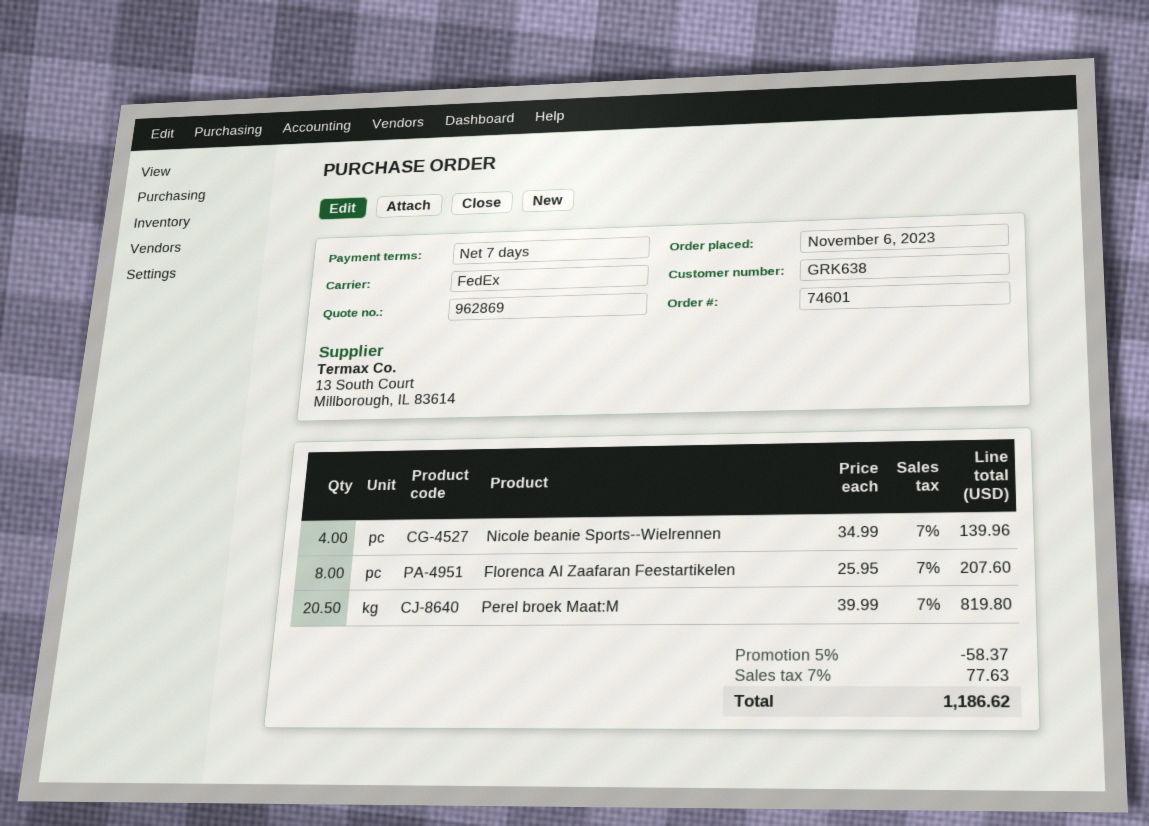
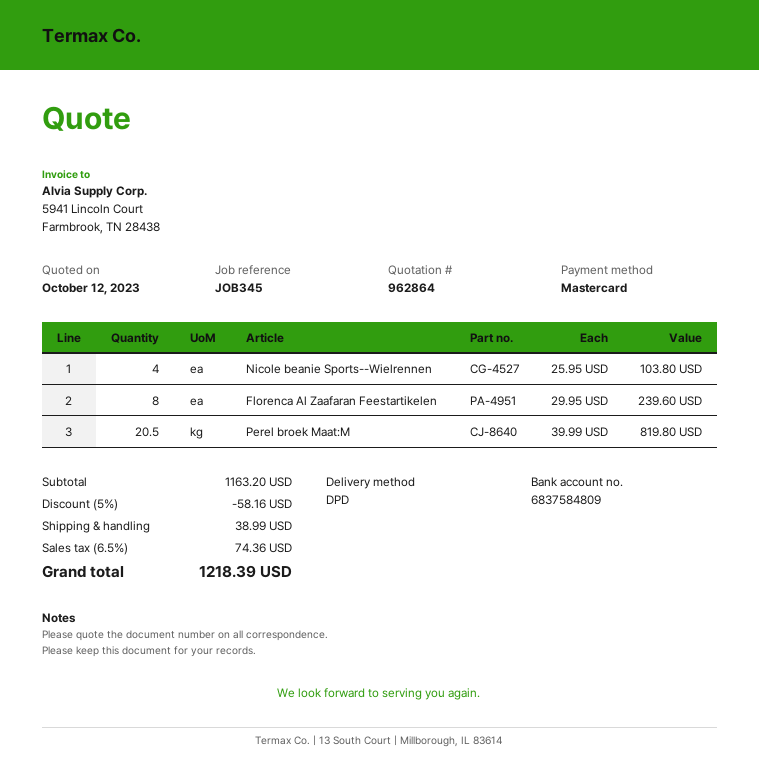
quote number: 962869 -> 962864
shipping method: FedEx -> DPD
Nicole beanie Sports--Wielrennen: 4 x 34.99 = 139.96 -> 4 x 25.95 = 103.80
Florenca Al Zaafaran Feestartikelen: 8 x 25.95 = 207.60 -> 8 x 29.95 = 239.60
discount: 5% = 58.37 -> 5% = 58.16
shipping: none -> 38.99
tax: 7% = 77.63 -> 6.5% = 74.36
total: 1186.62 -> 1218.39

